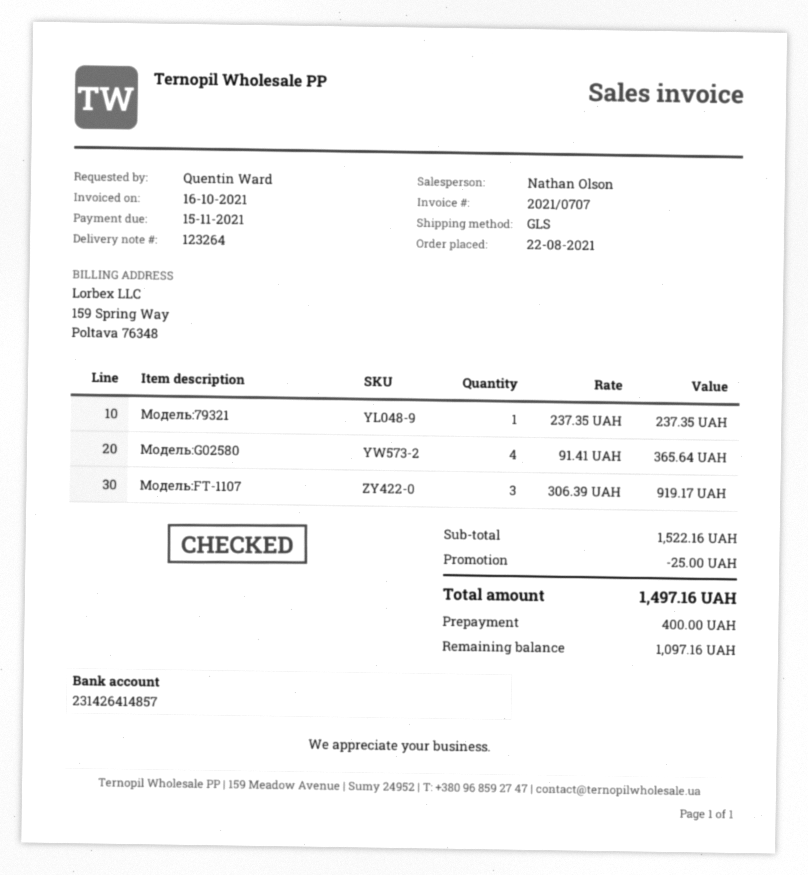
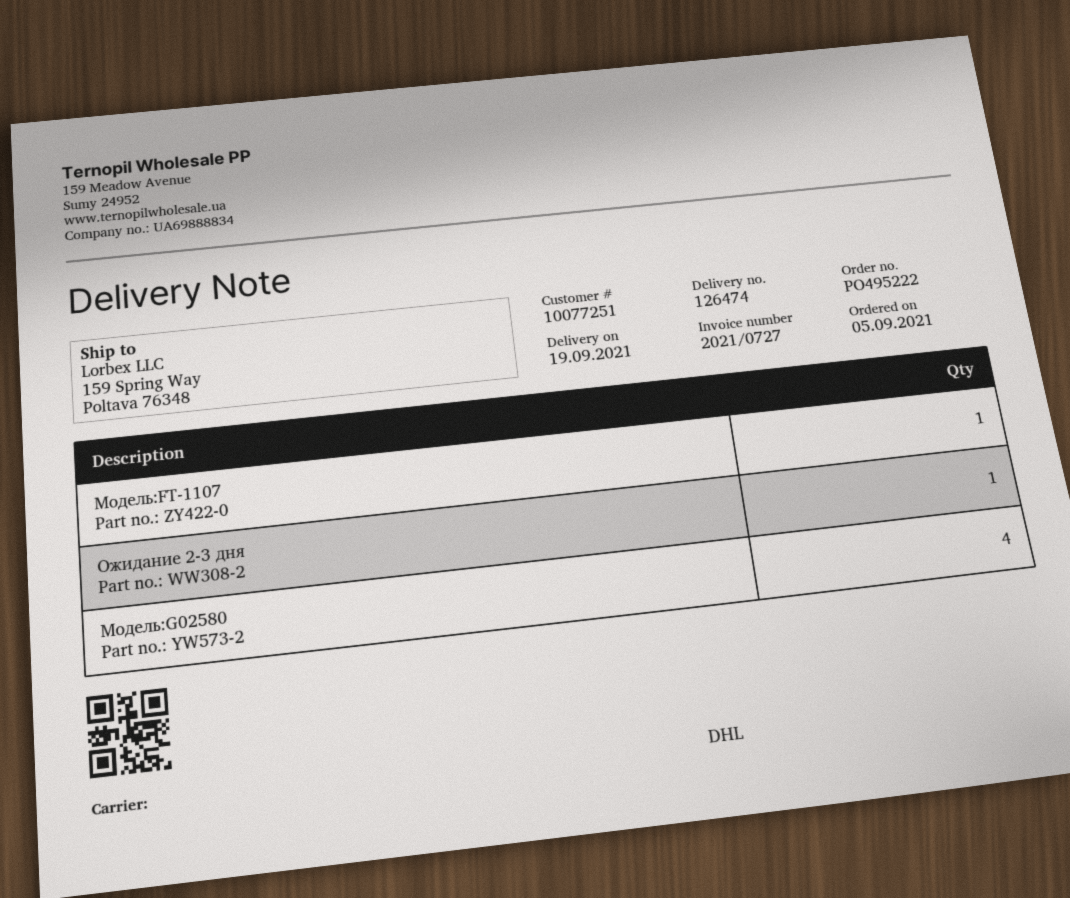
order date: 2021-08-22 -> 2021-09-05
delivery note number: 123264 -> 126474
invoice number: 2021/0707 -> 2021/0727
shipping method: GLS -> DHL
Модель:79321: 1 -> none
Модель:FT-1107: 3 -> 1
Ожидание 2-3 дня: none -> 1

